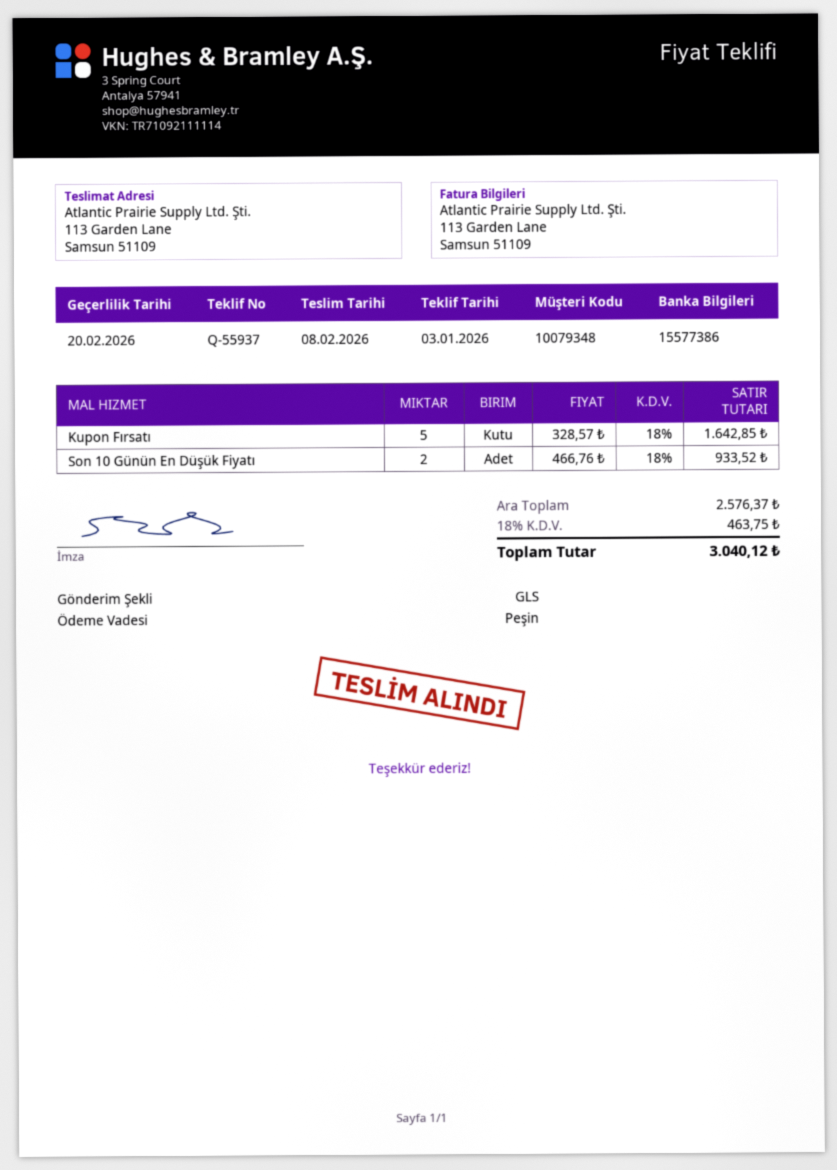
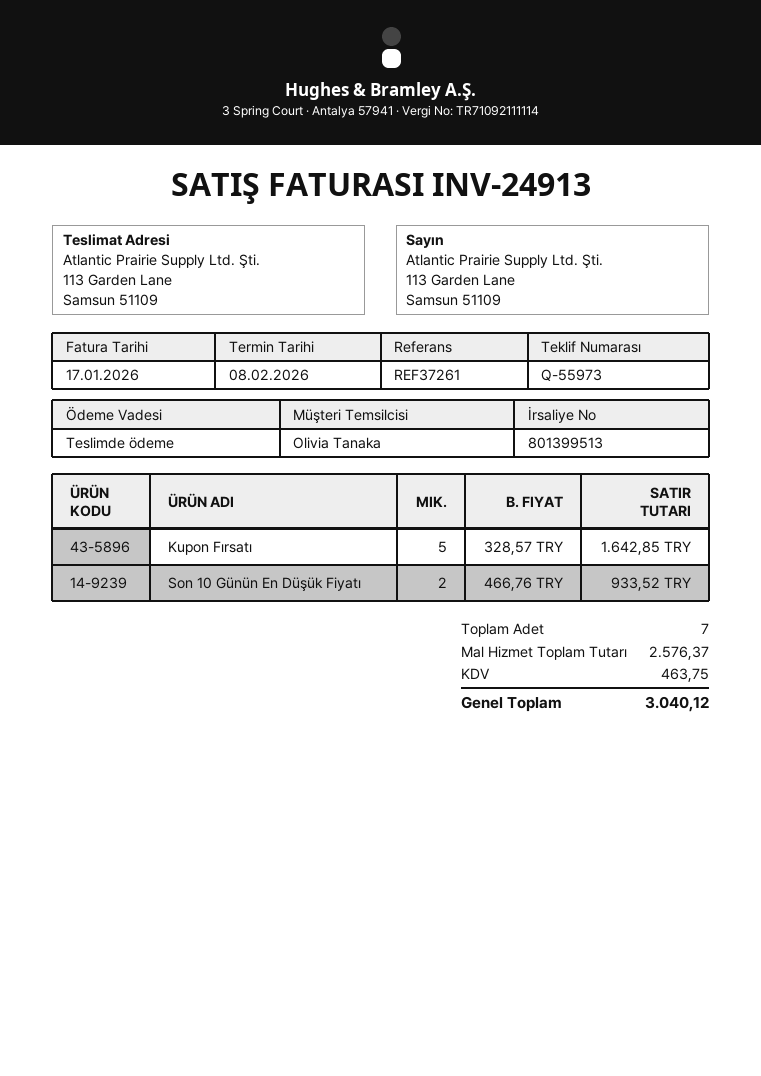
quote number: Q-55937 -> Q-55973

